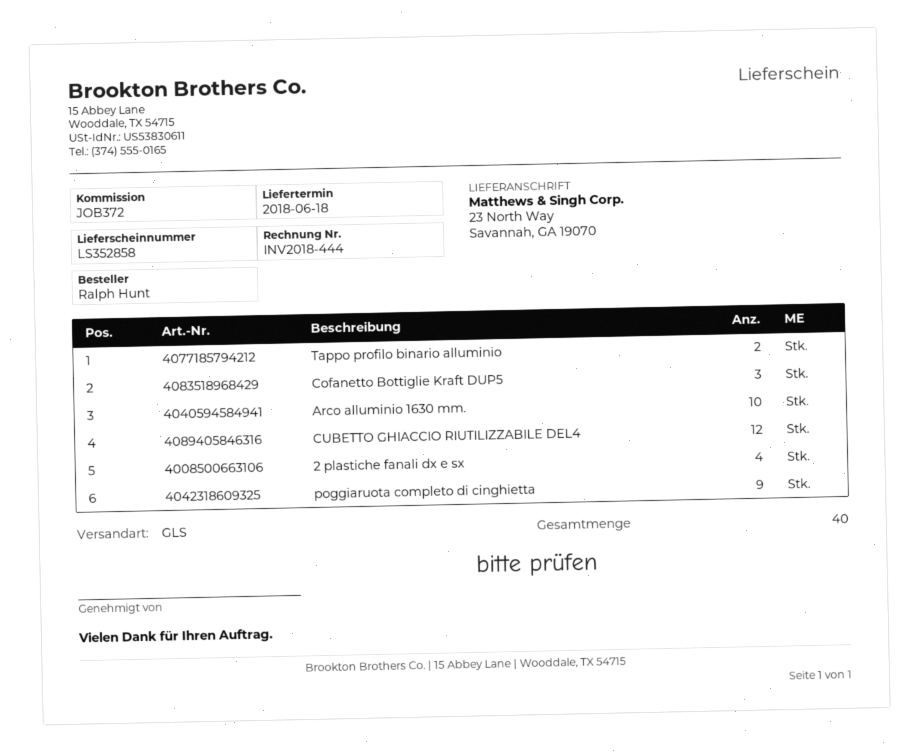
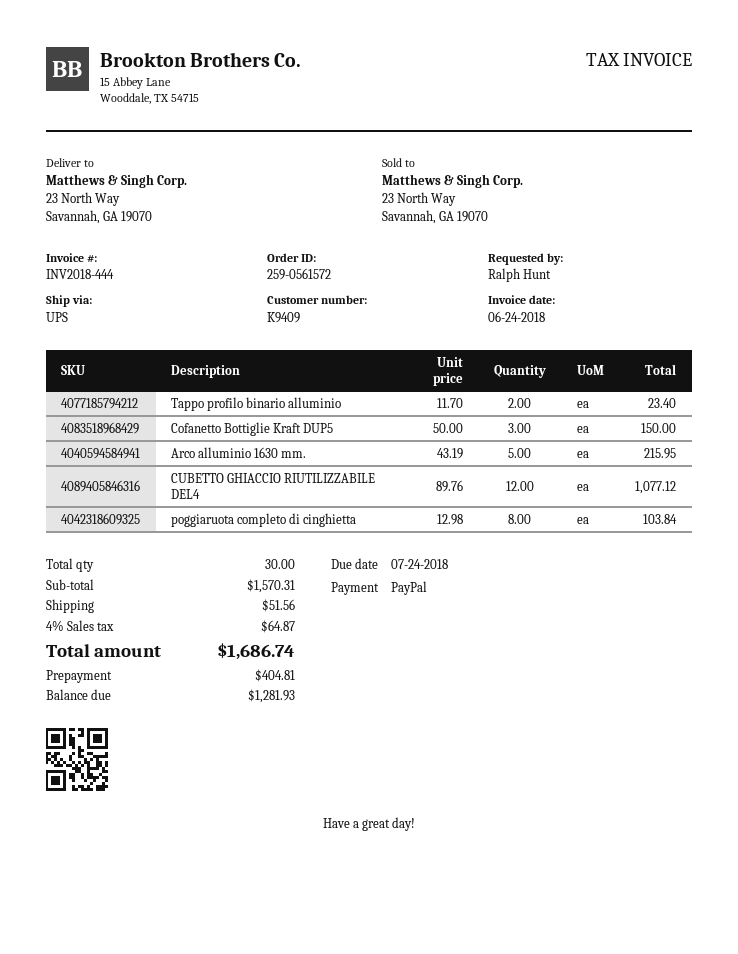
shipping method: GLS -> UPS
Arco alluminio 1630 mm.: 10 -> 5
2 plastiche fanali dx e sx: 4 -> none
poggiaruota completo di cinghietta: 9 -> 8
total quantity: 40 -> 30

